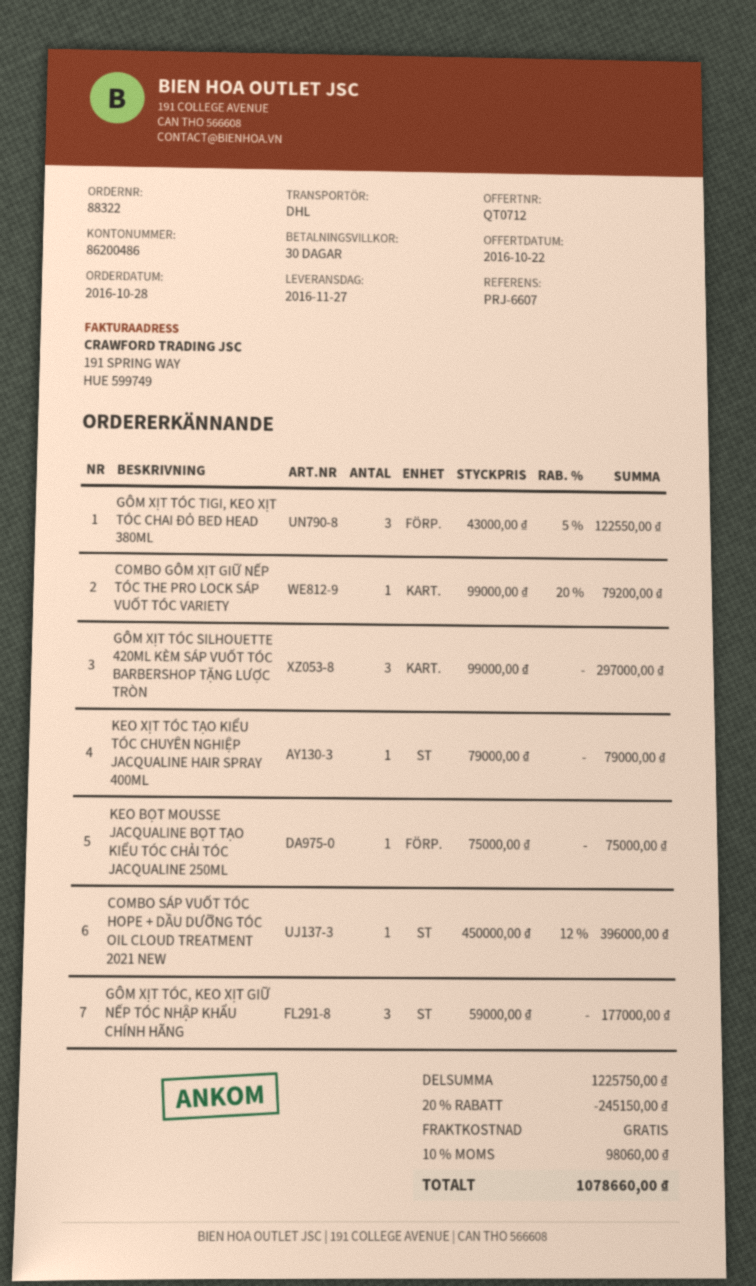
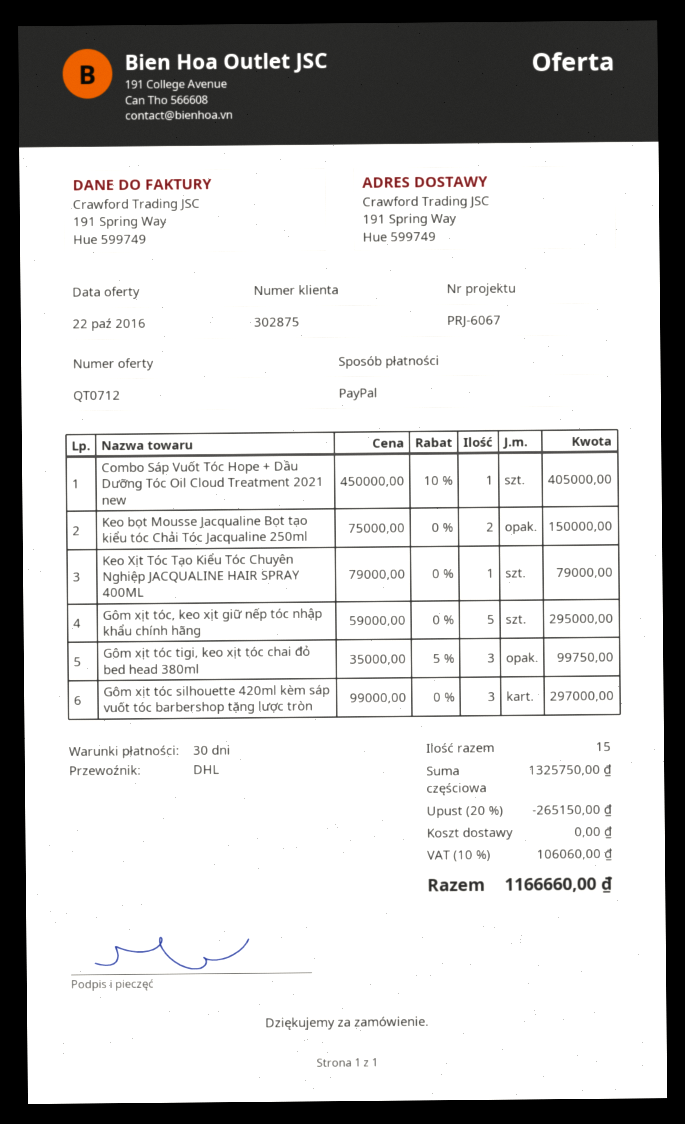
reference: PRJ-6607 -> PRJ-6067
GÔM XỊT TÓC TIGI, KEO XỊT TÓC CHAI ĐỎ BED HEAD 380ML: 3 x 43000.00 - 5% = 122550.00 -> 3 x 35000.00 - 5% = 99750.00
COMBO GÔM XỊT GIỮ NẾP TÓC THE PRO LOCK SÁP VUỐT TÓC VARIETY: 1 x 99000.00 - 20% = 79200.00 -> none
KEO BỌT MOUSSE JACQUALINE BỌT TẠO KIỂU TÓC CHẢI TÓC JACQUALINE 250ML: 1 x 75000.00 = 75000.00 -> 2 x 75000.00 = 150000.00
COMBO SÁP VUỐT TÓC HOPE + DẦU DƯỠNG TÓC OIL CLOUD TREATMENT 2021 NEW: 1 x 450000.00 - 12% = 396000.00 -> 1 x 450000.00 - 10% = 405000.00
GÔM XỊT TÓC, KEO XỊT GIỮ NẾP TÓC NHẬP KHẨU CHÍNH HÃNG: 3 x 59000.00 = 177000.00 -> 5 x 59000.00 = 295000.00
subtotal: 1225750.00 -> 1325750.00
discount: 20% = 245150.00 -> 20% = 265150.00
tax: 10% = 98060.00 -> 10% = 106060.00
total: 1078660.00 -> 1166660.00

